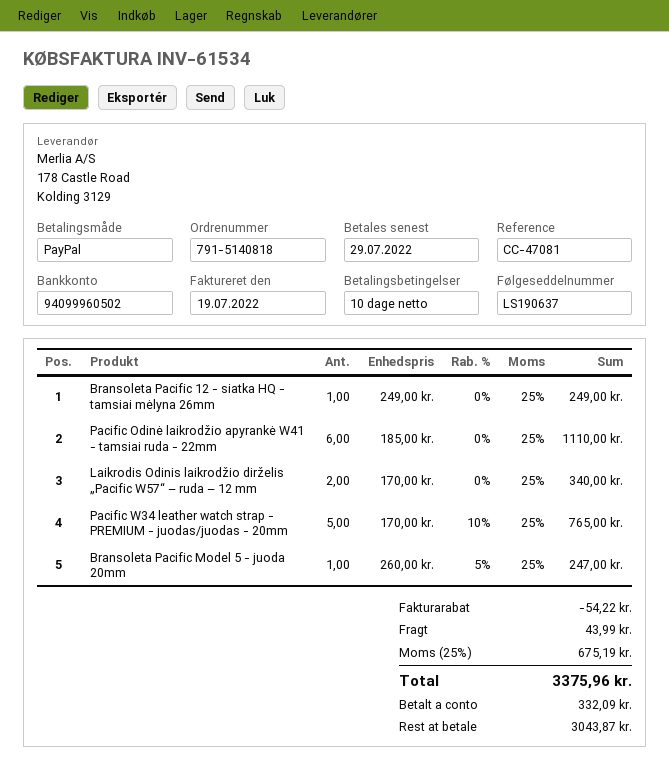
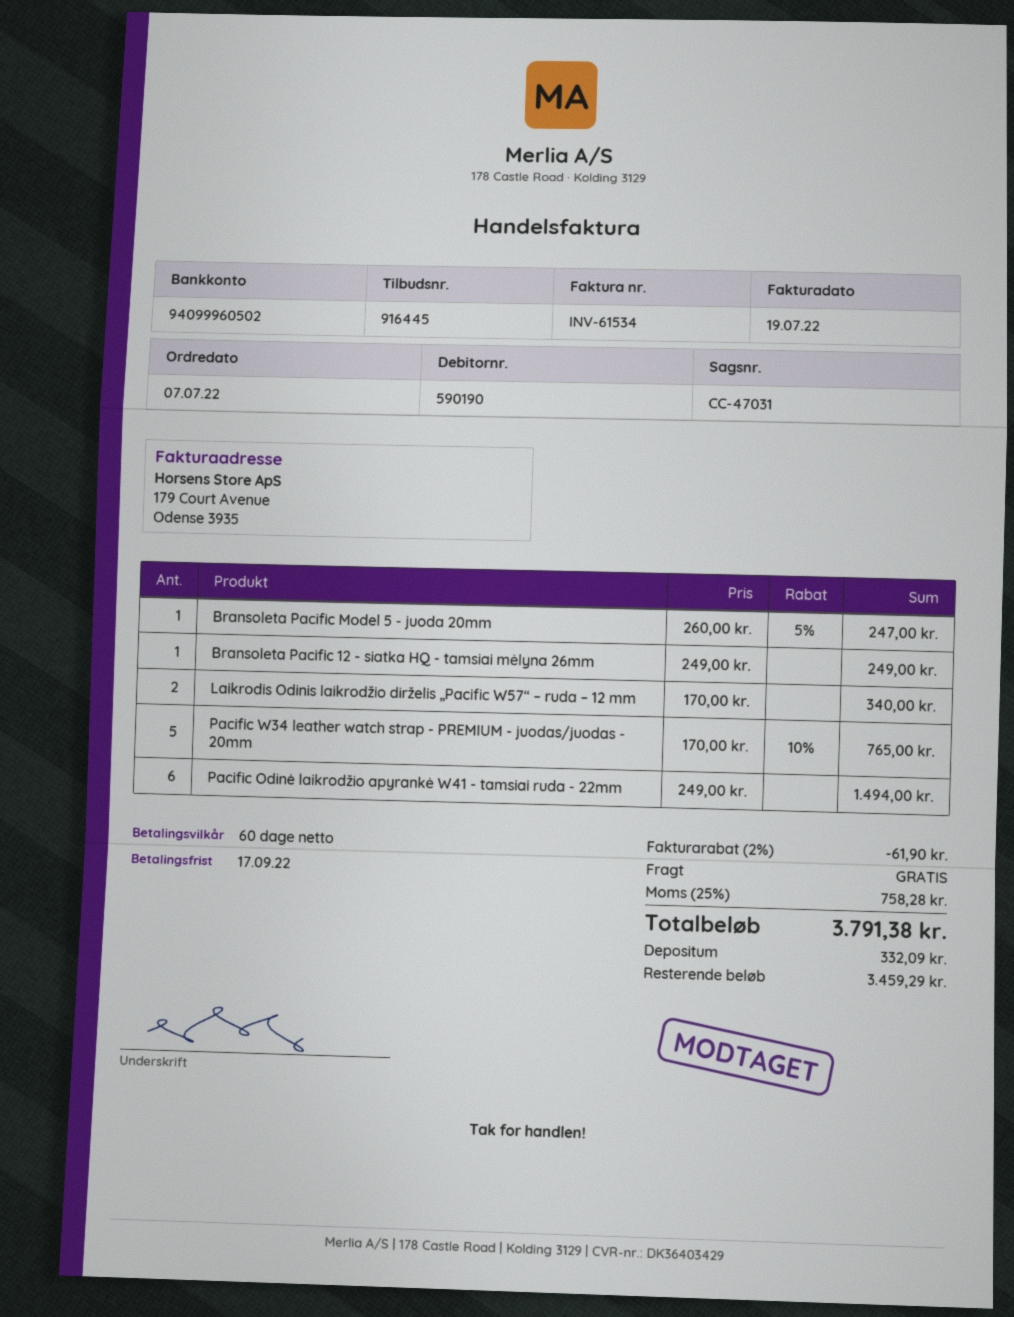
payment terms: 10 days -> 60 days
due date: 2022-07-29 -> 2022-09-17
reference: CC-47081 -> CC-47031
Pacific Odinė laikrodžio apyrankė W41 - tamsiai ruda - 22mm: 6 x 185.00 = 1110.00 -> 6 x 249.00 = 1494.00
discount: 54.22 -> 61.90
shipping: 43.99 -> 0.00
tax: 25% = 675.19 -> 25% = 758.28
total: 3375.96 -> 3791.38
balance: 3043.87 -> 3459.29

